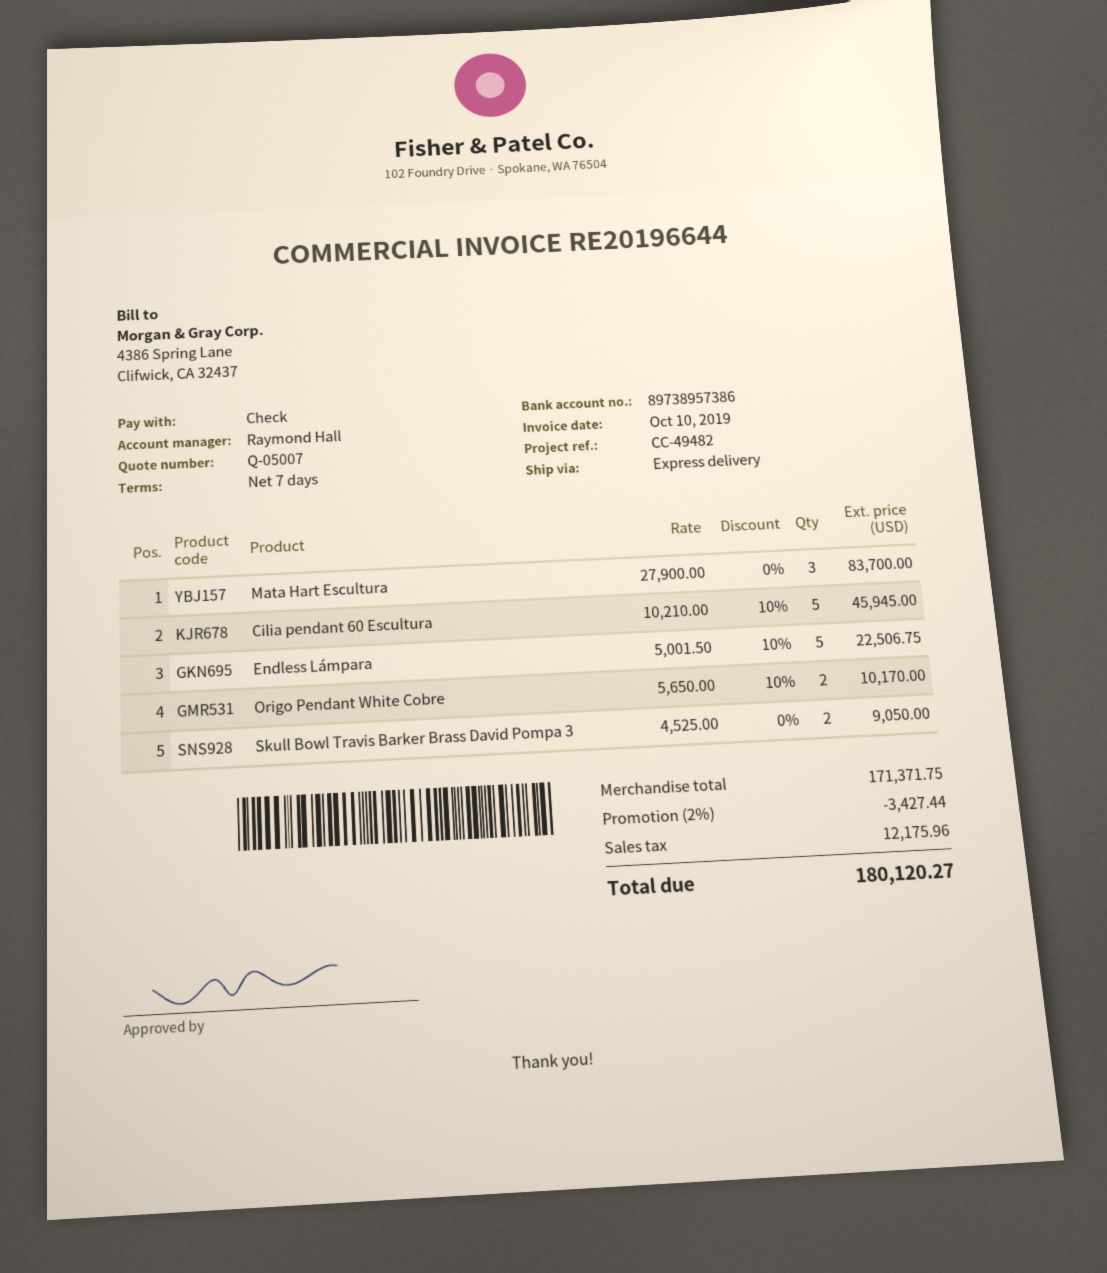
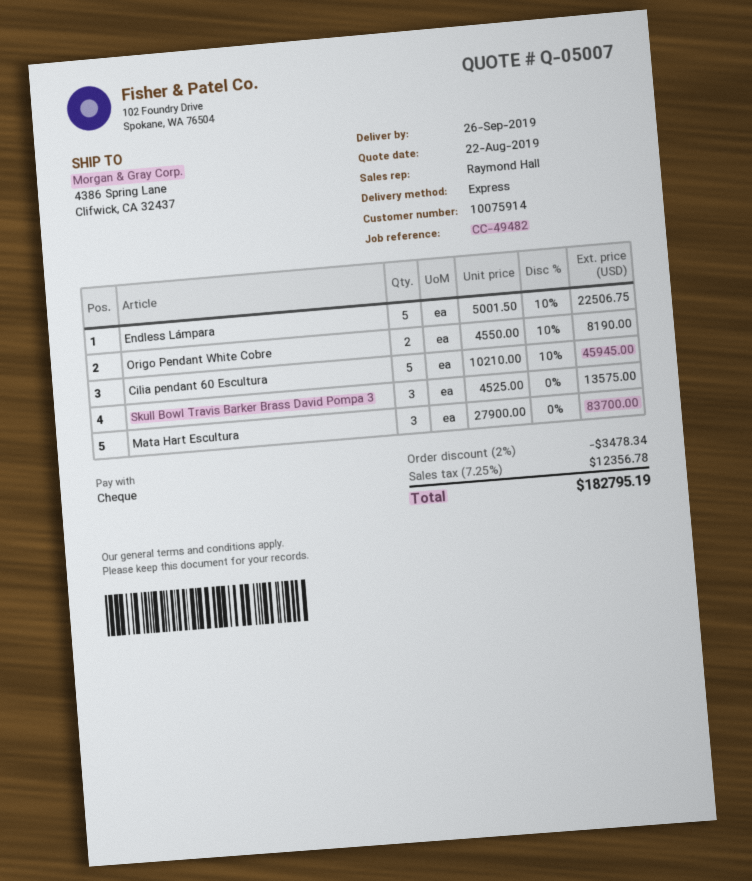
Origo Pendant White Cobre: 2 x 5650.00 - 10% = 10170.00 -> 2 x 4550.00 - 10% = 8190.00
Skull Bowl Travis Barker Brass David Pompa 3: 2 x 4525.00 = 9050.00 -> 3 x 4525.00 = 13575.00
discount: 2% = 3427.44 -> 2% = 3478.34
tax: 12175.96 -> 12356.78
total: 180120.27 -> 182795.19

